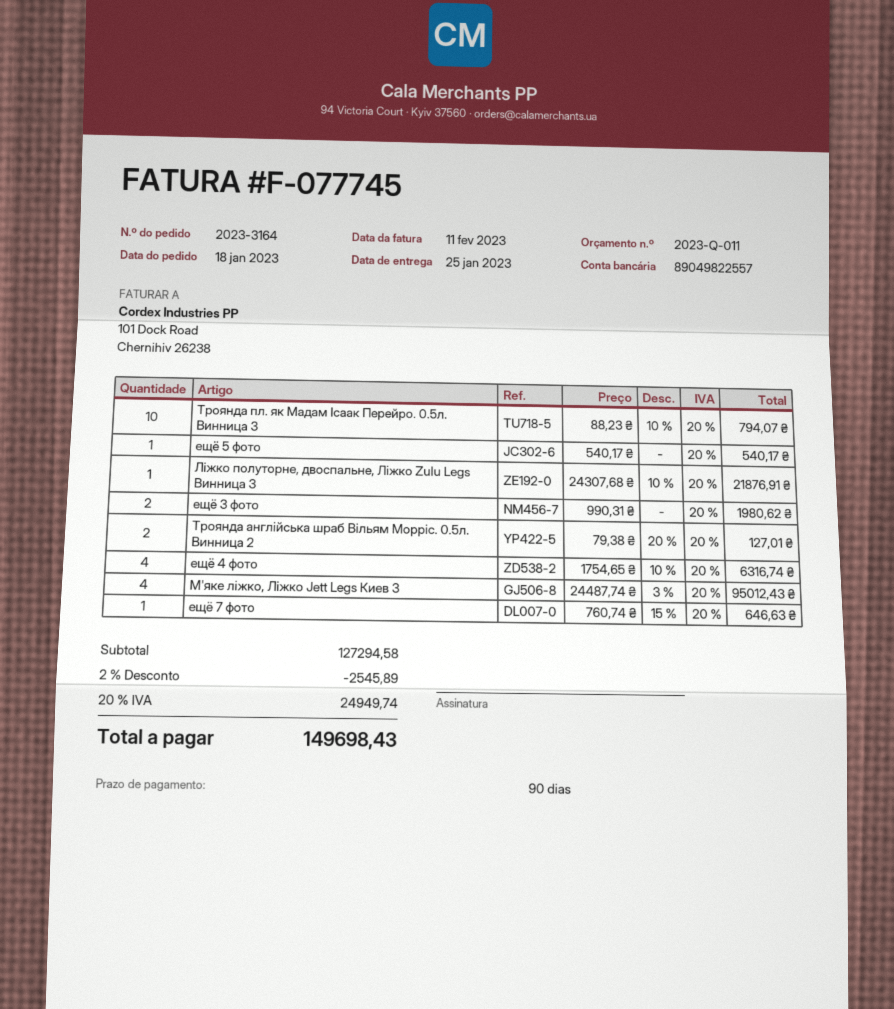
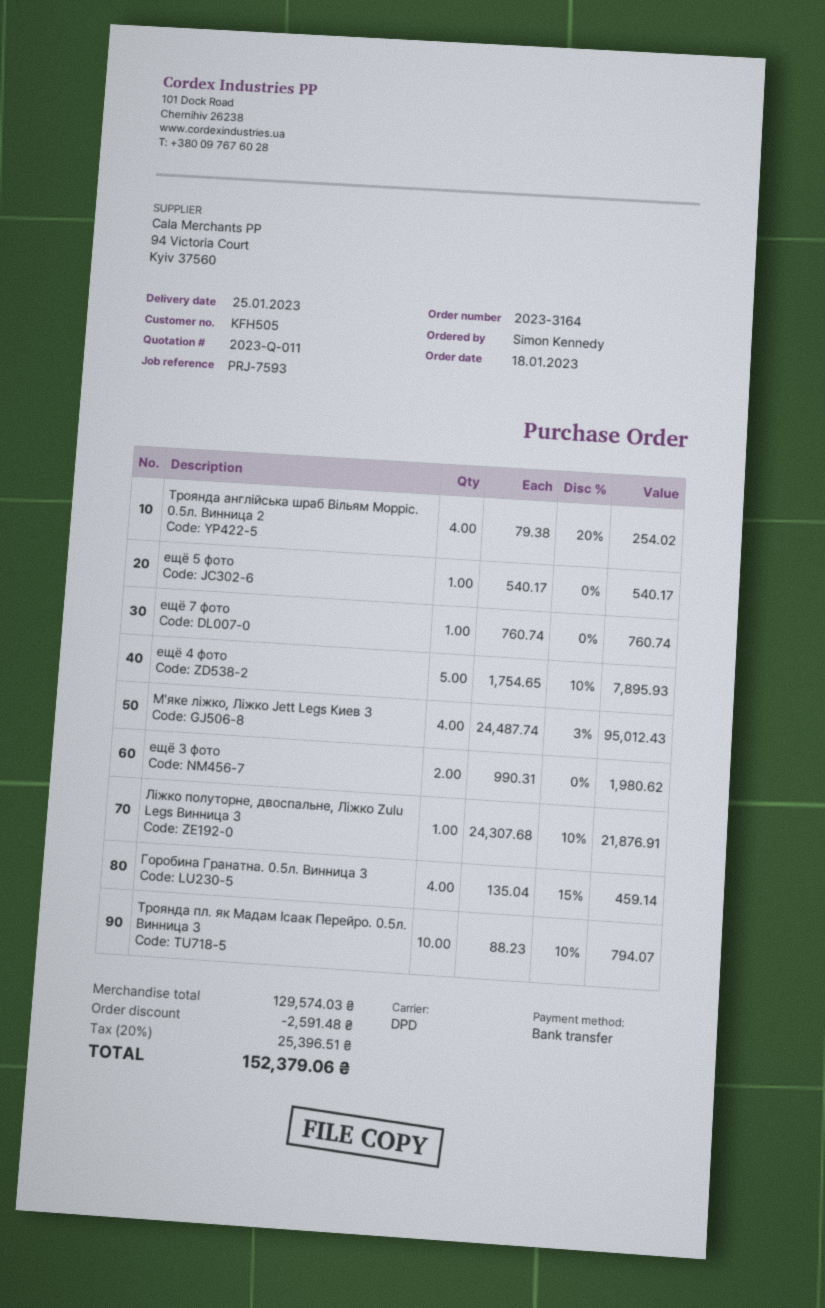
Троянда англійська шраб Вільям Морріс. 0.5л. Винница 2: 2 x 79.38 - 20% = 127.01 -> 4 x 79.38 - 20% = 254.02
ещё 4 фото: 4 x 1754.65 - 10% = 6316.74 -> 5 x 1754.65 - 10% = 7895.93
ещё 7 фото: 1 x 760.74 - 15% = 646.63 -> 1 x 760.74 = 760.74
Горобина Гранатна. 0.5л. Винница 3: none -> 4 x 135.04 - 15% = 459.14
subtotal: 127294.58 -> 129574.03
discount: 2545.89 -> 2591.48
tax: 20% = 24949.74 -> 20% = 25396.51
total: 149698.43 -> 152379.06

